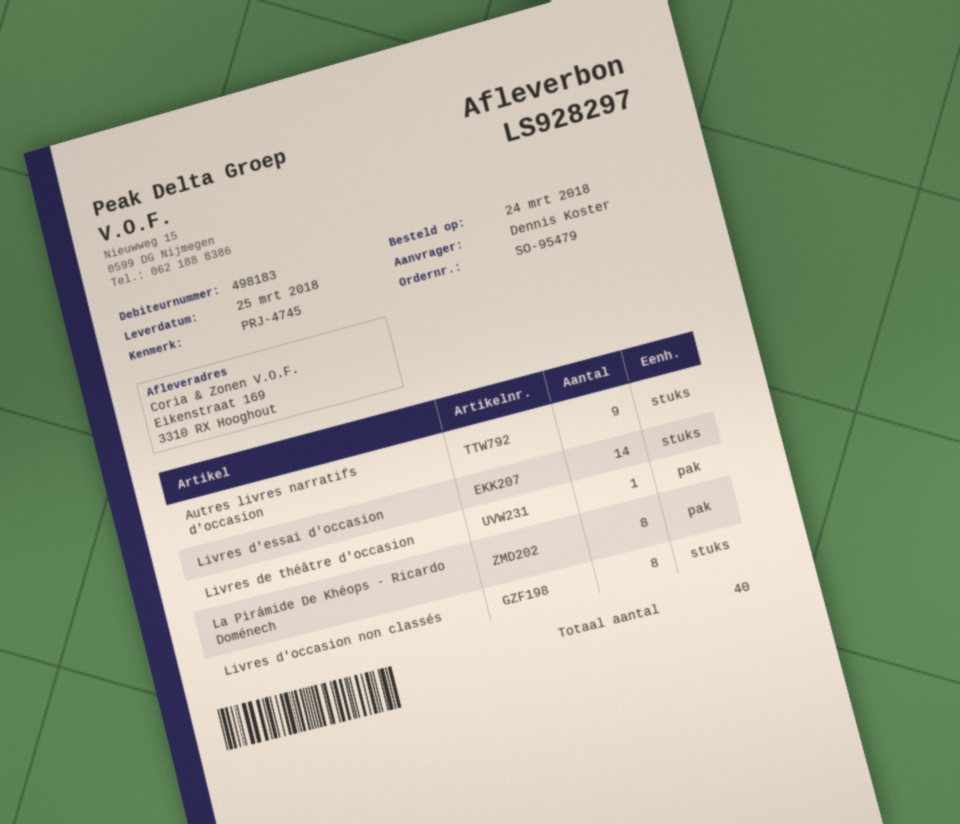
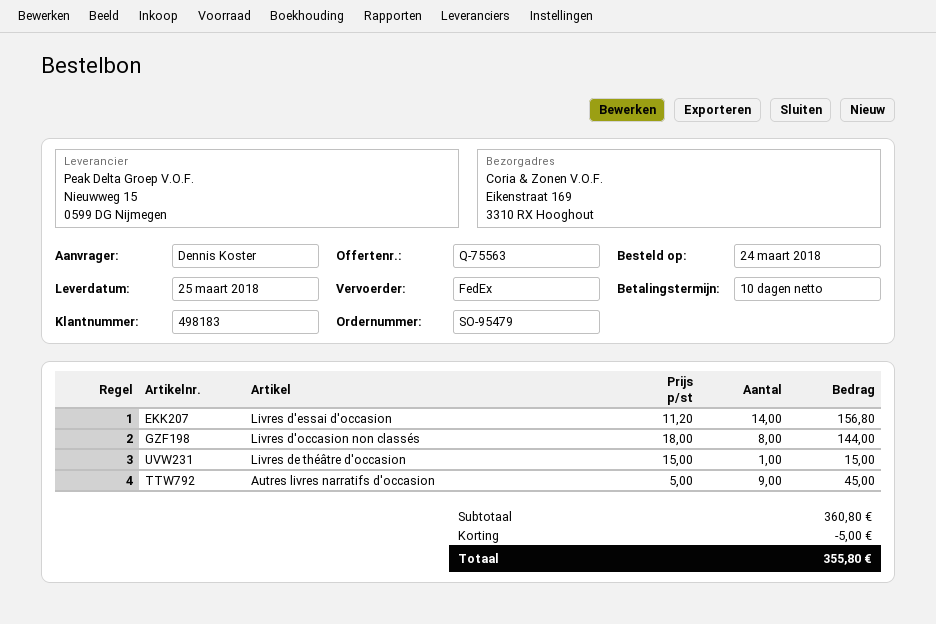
La Pirámide De Khéops - Ricardo Doménech: 8 -> none

